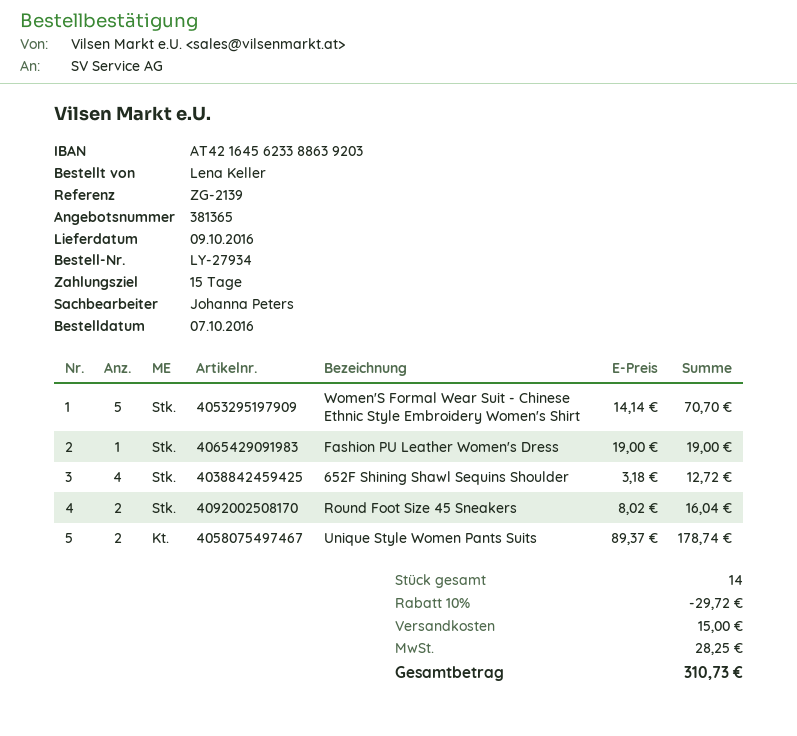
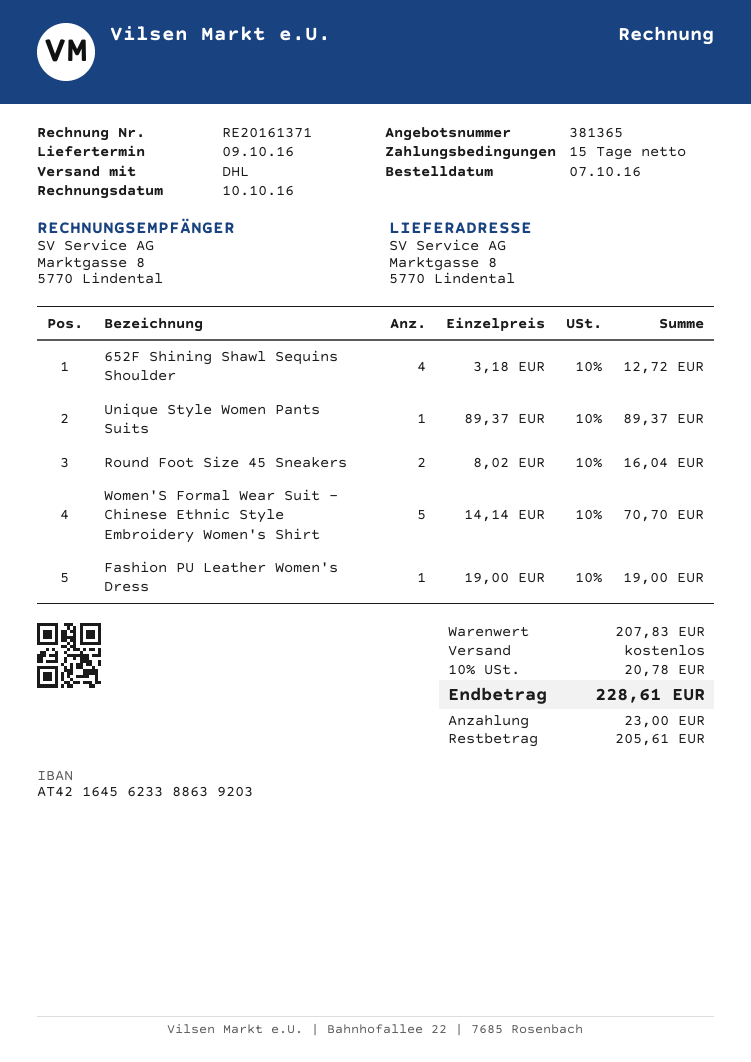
Unique Style Women Pants Suits: 2 x 89.37 = 178.74 -> 1 x 89.37 = 89.37
discount: 10% = 29.72 -> none
shipping: 15.00 -> 0.00
tax: 28.25 -> 20.78
total: 310.73 -> 228.61

